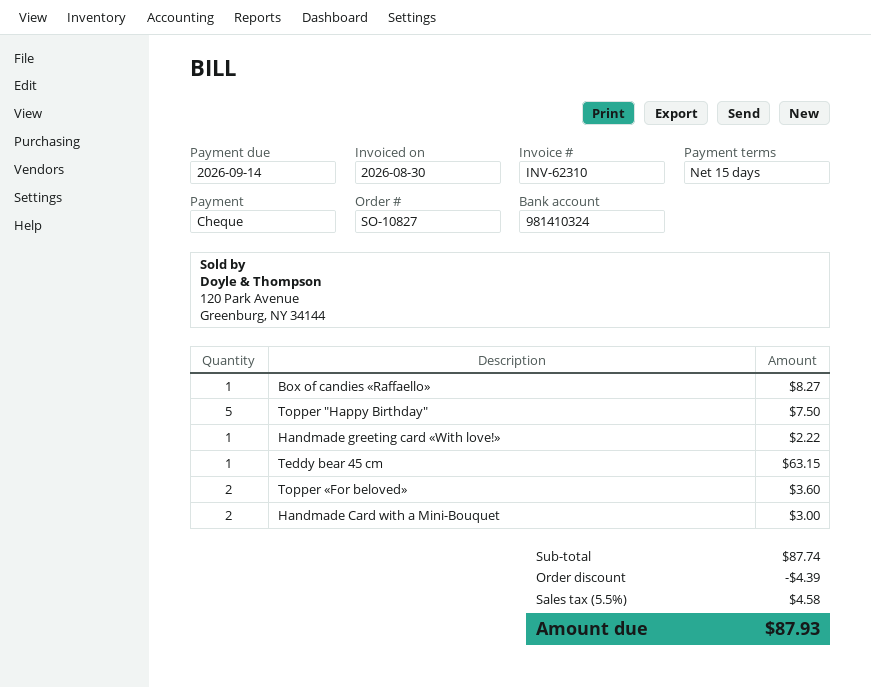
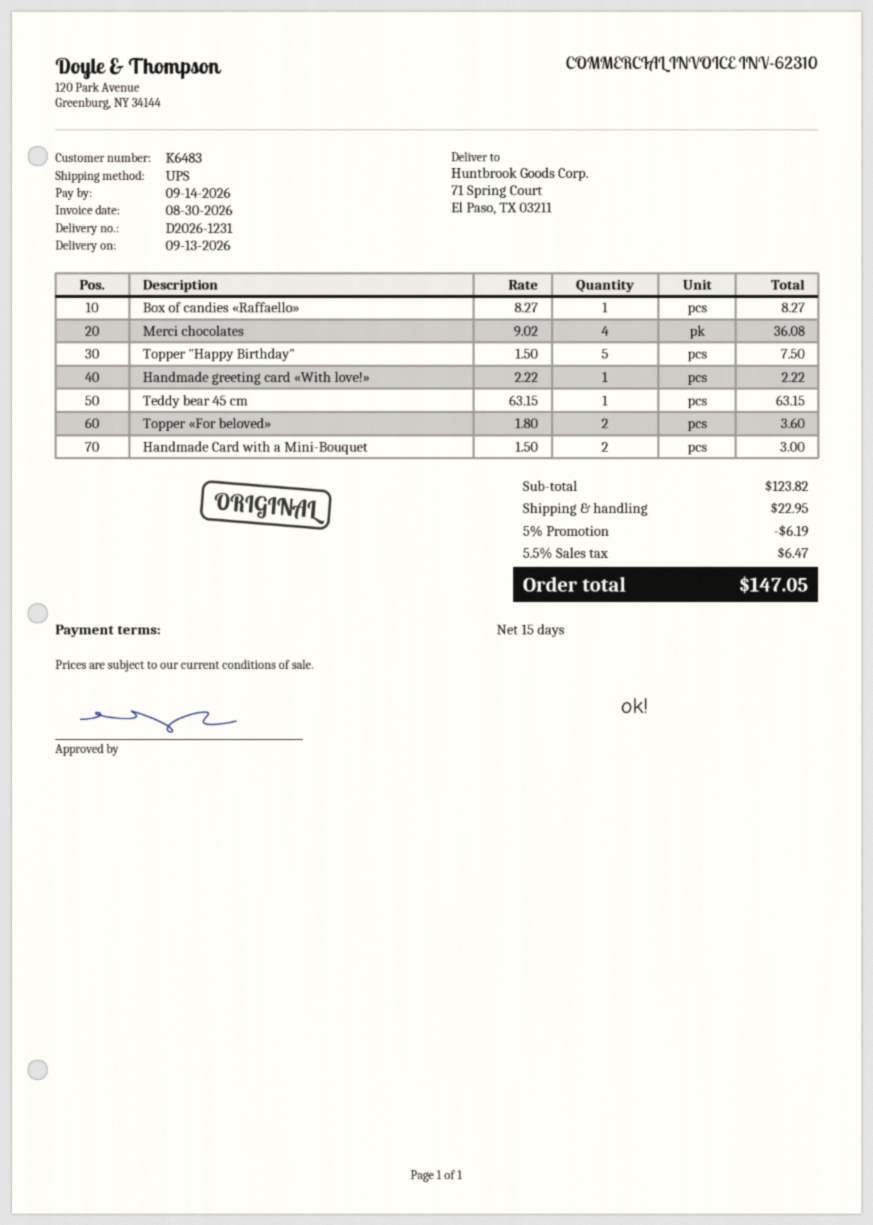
Merci chocolates: none -> 4 for 36.08
subtotal: 87.74 -> 123.82
discount: 4.39 -> 6.19
shipping: none -> 22.95
tax: 5.5% = 4.58 -> 5.5% = 6.47
total: 87.93 -> 147.05

